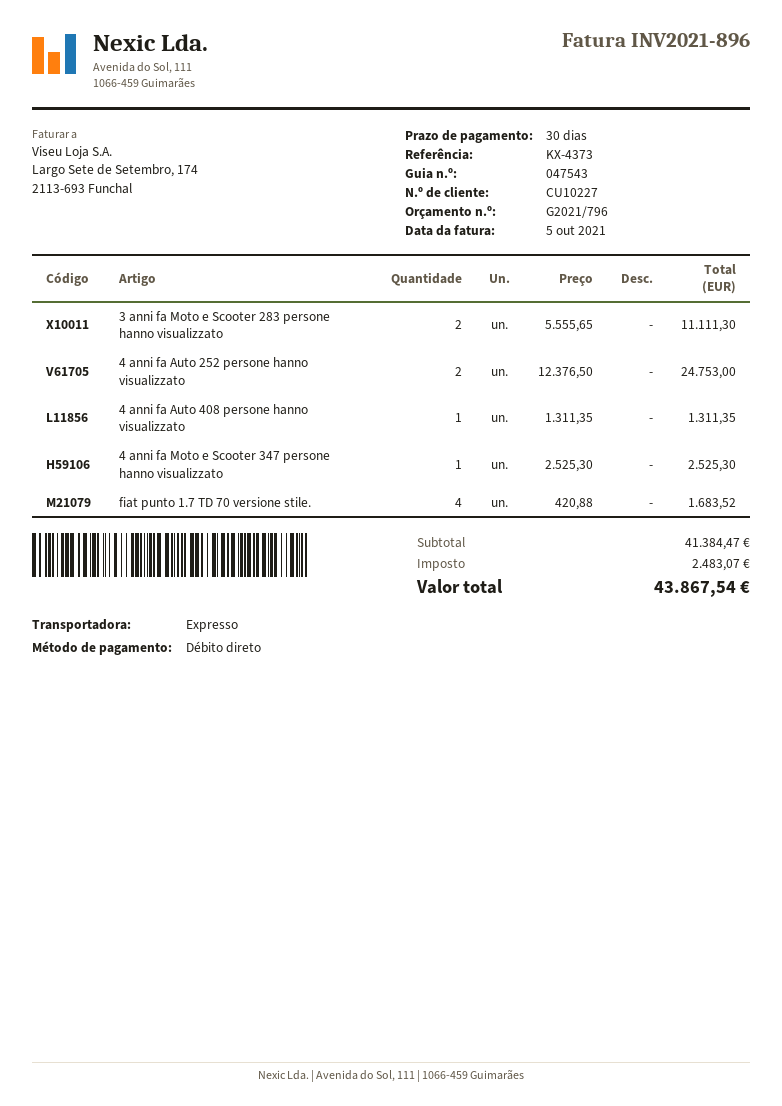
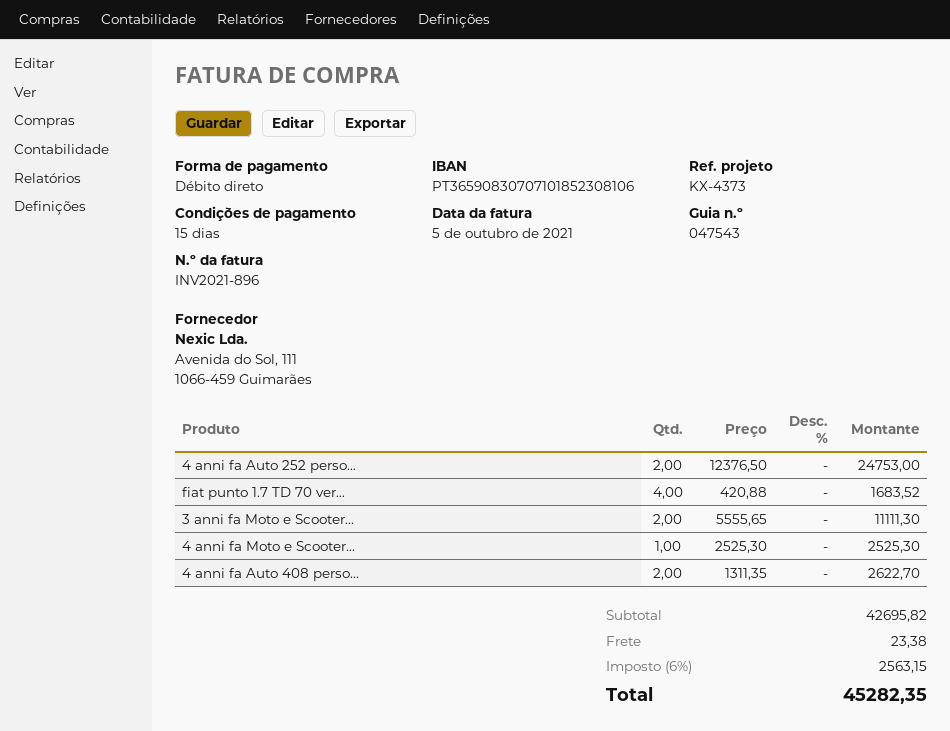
payment terms: 30 days -> 15 days
4 anni fa Auto 408 persone hanno visualizzato: 1 x 1311.35 = 1311.35 -> 2 x 1311.35 = 2622.70
subtotal: 41384.47 -> 42695.82
shipping: none -> 23.38
tax: 2483.07 -> 2563.15
total: 43867.54 -> 45282.35

